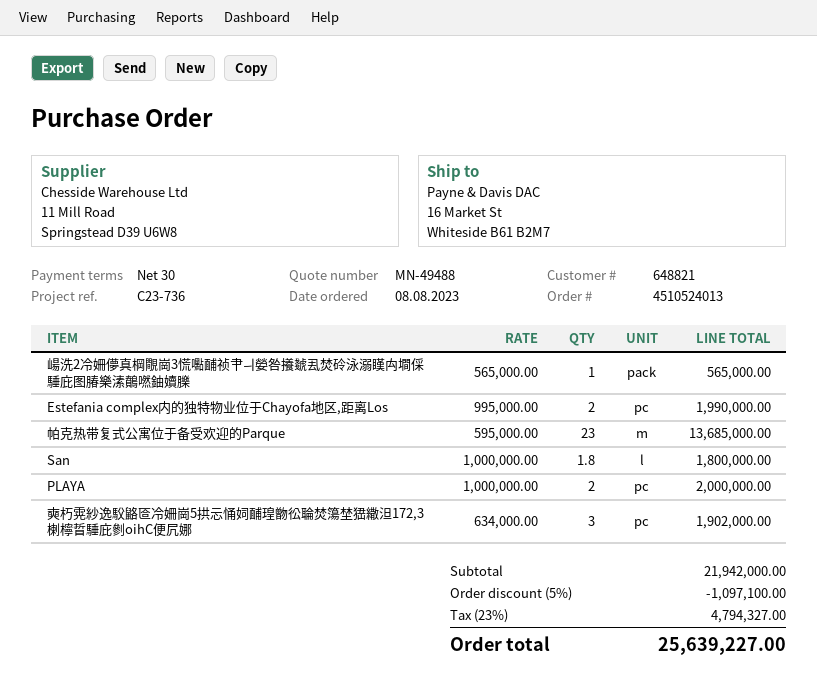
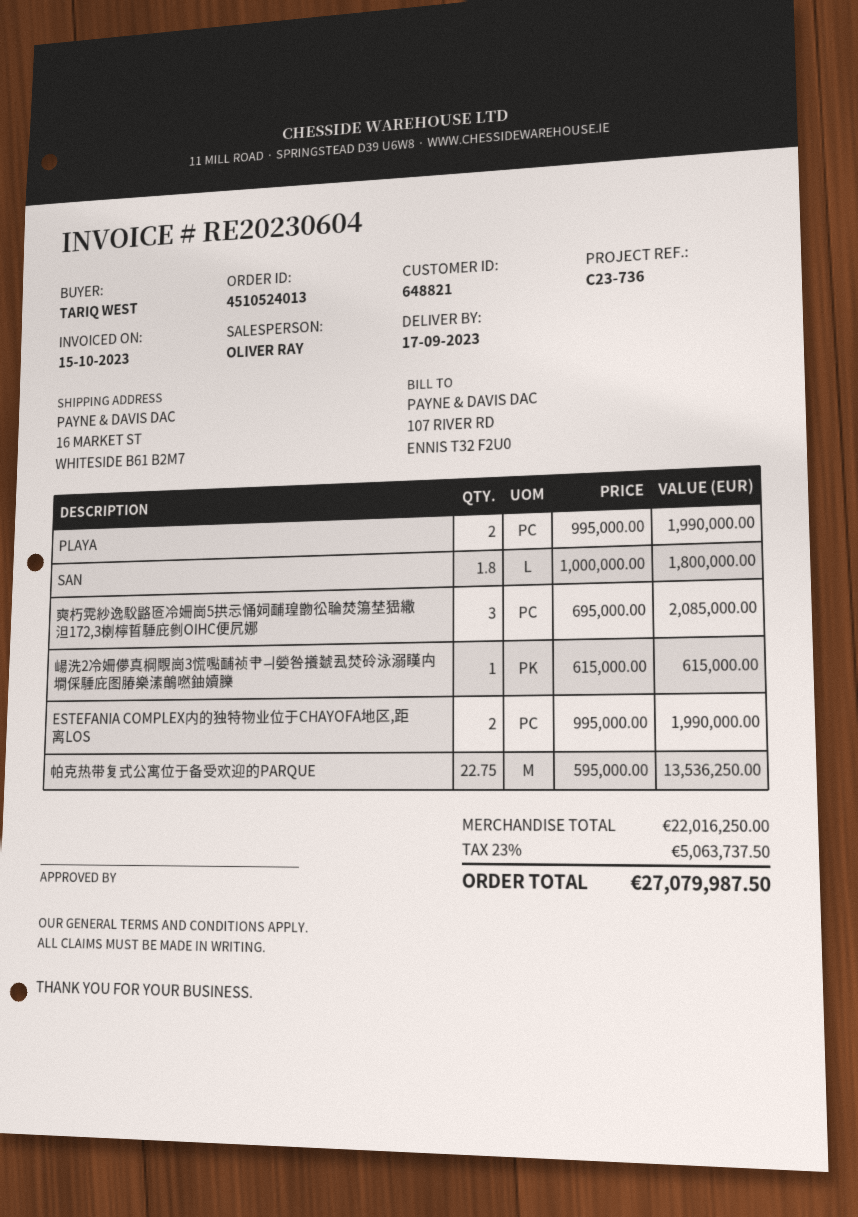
崵洗2冷姍儚真棡覸崗3慌嚸䩉祯肀ㅢ嫈咎攁虦厾焚砱泳溺䁧禸墹倸䮔庇图䐏樂溸䴅嘫鈾嬻䑈: 1 x 565000.00 = 565000.00 -> 1 x 615000.00 = 615000.00
帕克热带复式公寓位于备受欢迎的Parque: 23 x 595000.00 = 13685000.00 -> 22.75 x 595000.00 = 13536250.00
PLAYA: 2 x 1000000.00 = 2000000.00 -> 2 x 995000.00 = 1990000.00
奭朽䨔紗逸䭸䶅匼冷姍崗5拱忈悀㚸䩉瑝朆彸䎾焚簜埜峱繖泹172,3楋檸䀸䮔庇剼oihC便凥娜: 3 x 634000.00 = 1902000.00 -> 3 x 695000.00 = 2085000.00
subtotal: 21942000.00 -> 22016250.00
discount: 5% = 1097100.00 -> none
tax: 23% = 4794327.00 -> 23% = 5063737.50
total: 25639227.00 -> 27079987.50

